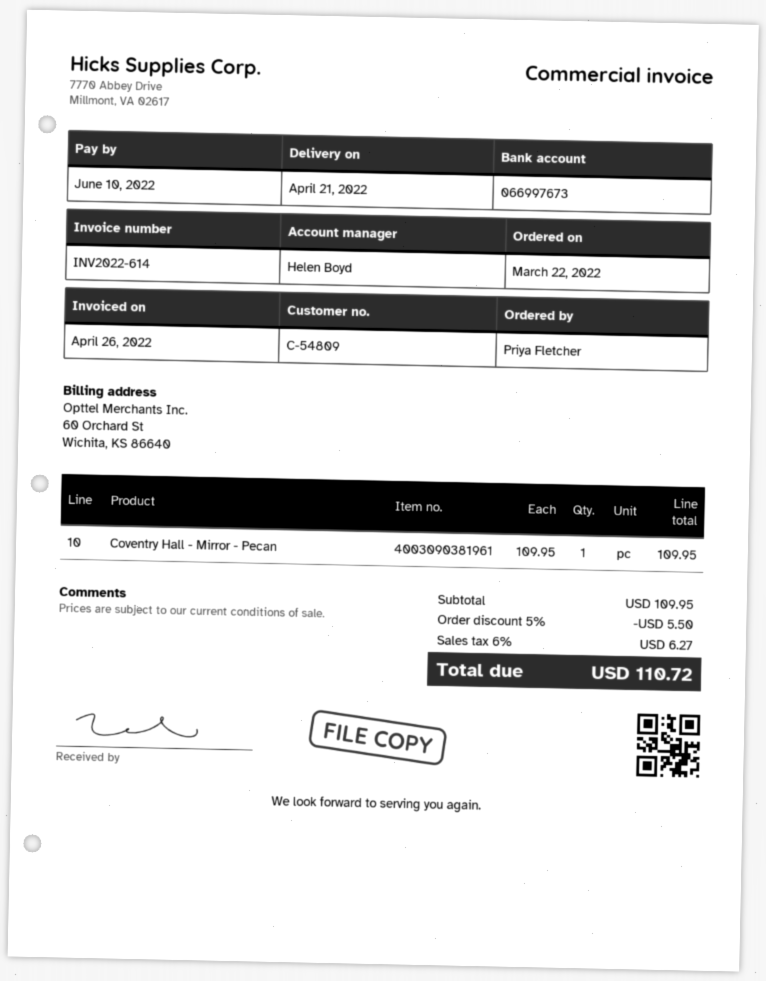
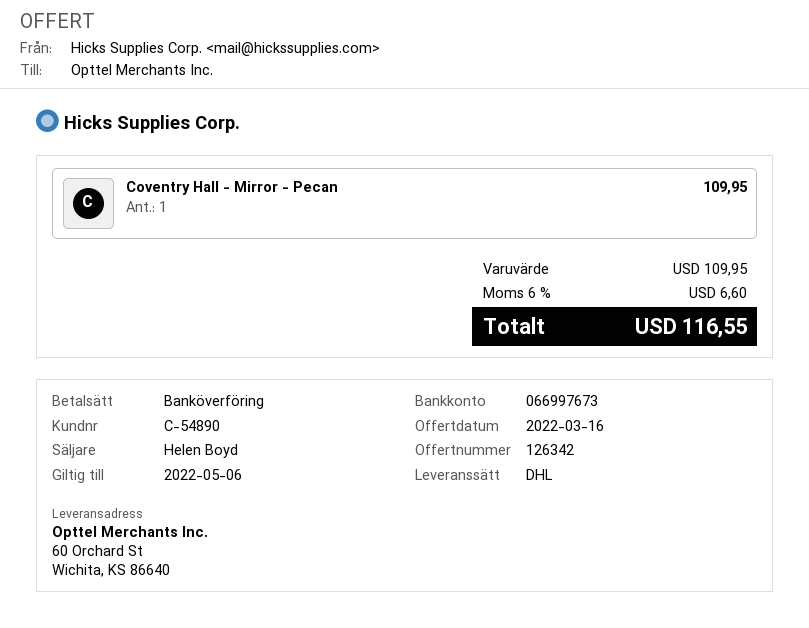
customer number: C-54809 -> C-54890
discount: 5% = 5.50 -> none
tax: 6% = 6.27 -> 6% = 6.60
total: 110.72 -> 116.55

